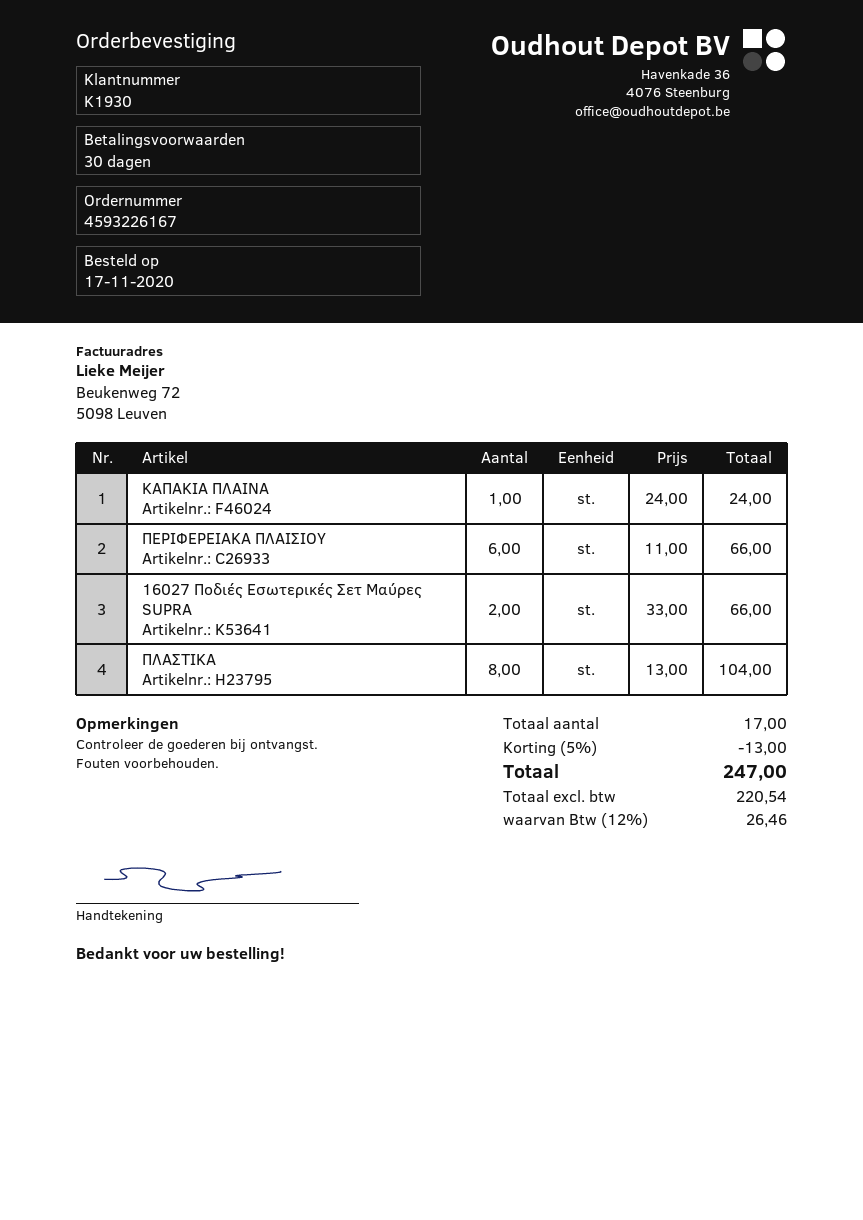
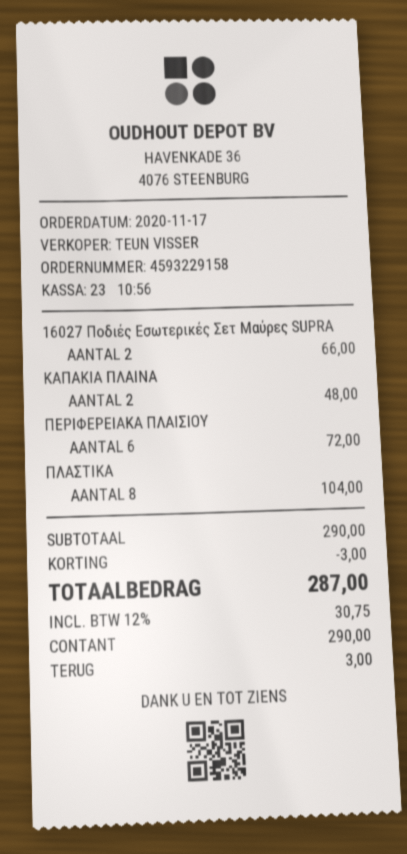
order number: 4593226167 -> 4593229158
ΚΑΠΑΚΙΑ ΠΛΑΙΝΑ: 1 for 24.00 -> 2 for 48.00
ΠΕΡΙΦΕΡΕΙΑΚΑ ΠΛΑΙΣΙΟΥ: 6 for 66.00 -> 6 for 72.00
discount: 13.00 -> 3.00
tax: 12% = 26.46 -> 12% = 30.75
total: 247.00 -> 287.00

